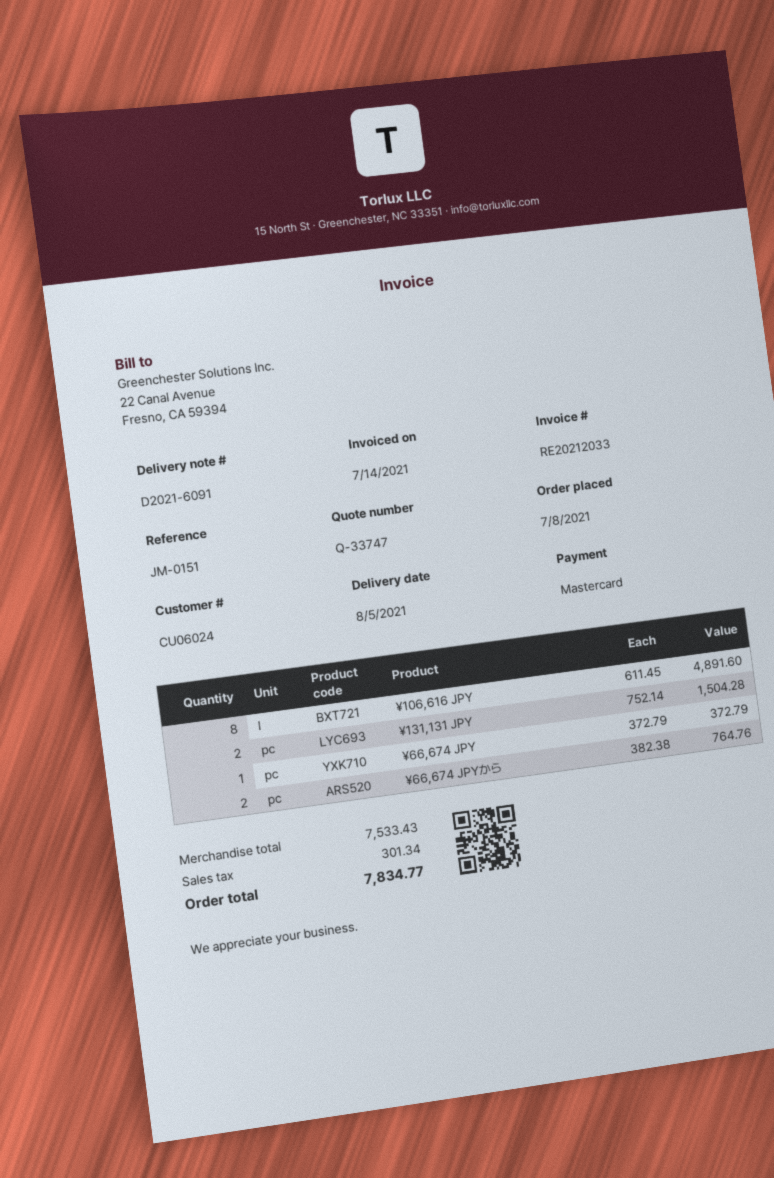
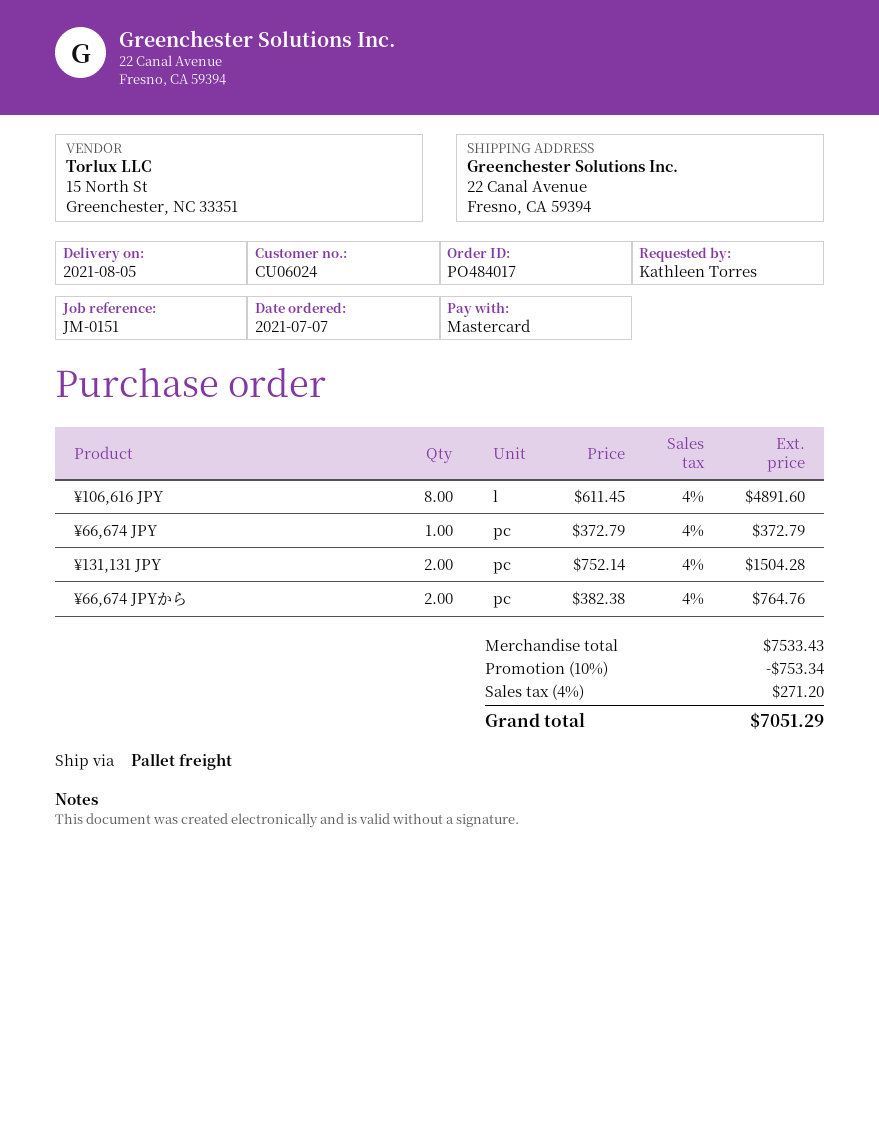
order date: 2021-07-08 -> 2021-07-07
discount: none -> 10% = 753.34
tax: 301.34 -> 271.20
total: 7834.77 -> 7051.29

